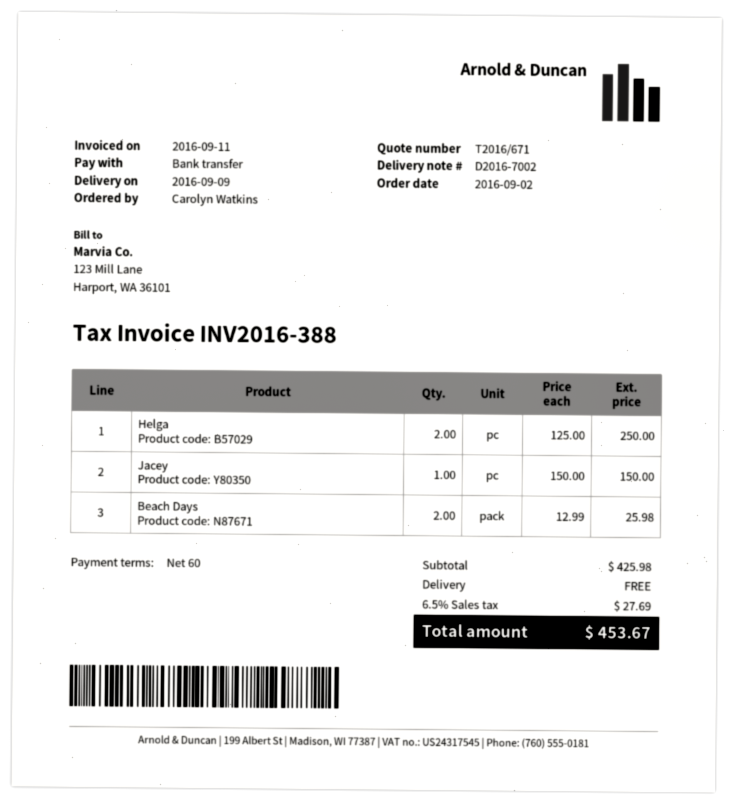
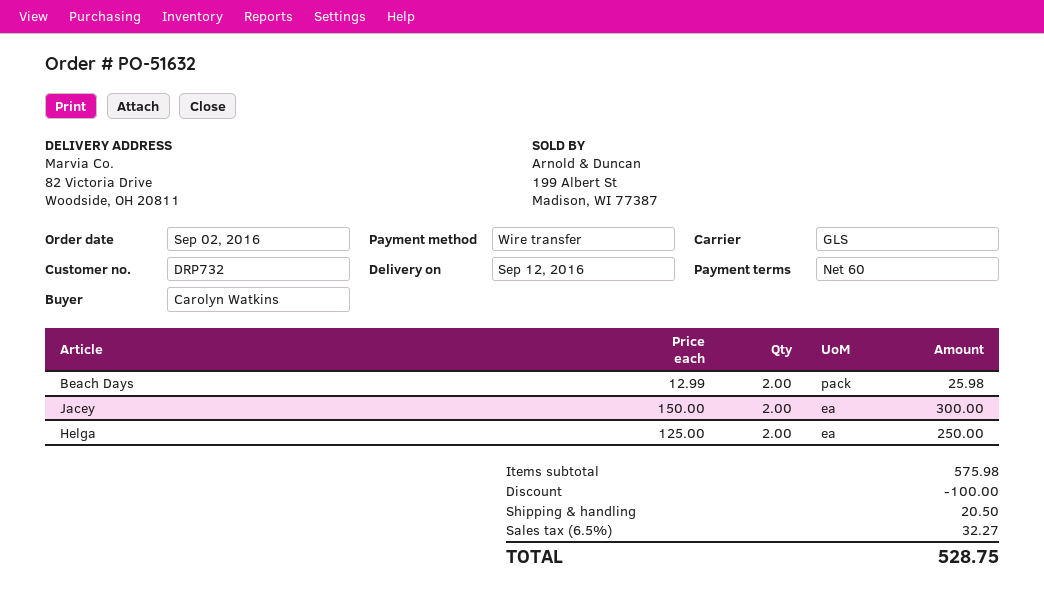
delivery date: 2016-09-09 -> 2016-09-12
Jacey: 1 x 150.00 = 150.00 -> 2 x 150.00 = 300.00
subtotal: 425.98 -> 575.98
discount: none -> 100.00
shipping: 0.00 -> 20.50
tax: 6.5% = 27.69 -> 6.5% = 32.27
total: 453.67 -> 528.75

